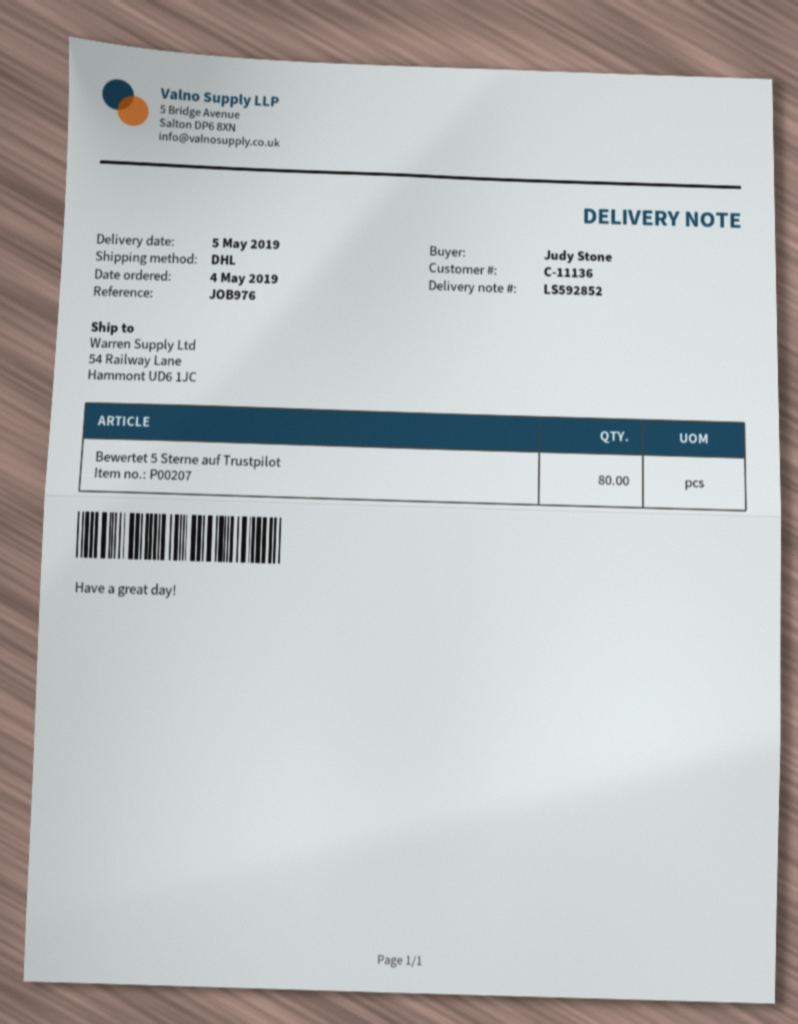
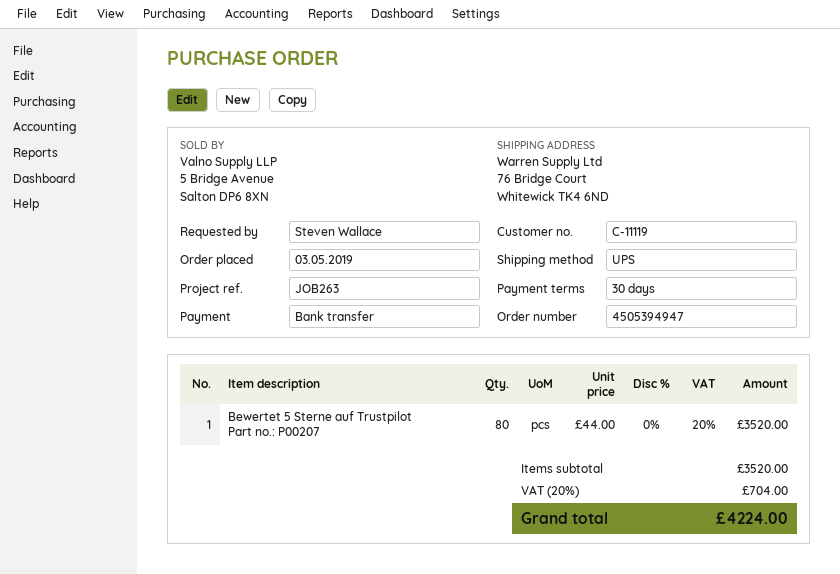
order date: 2019-05-04 -> 2019-05-03
customer number: C-11136 -> C-11119
reference: JOB976 -> JOB263
ordered by: Judy Stone -> Steven Wallace
shipping method: DHL -> UPS
ship to: 54 Railway Lane, Hammont UD6 1JC -> 76 Bridge Court, Whitewick TK4 6ND

